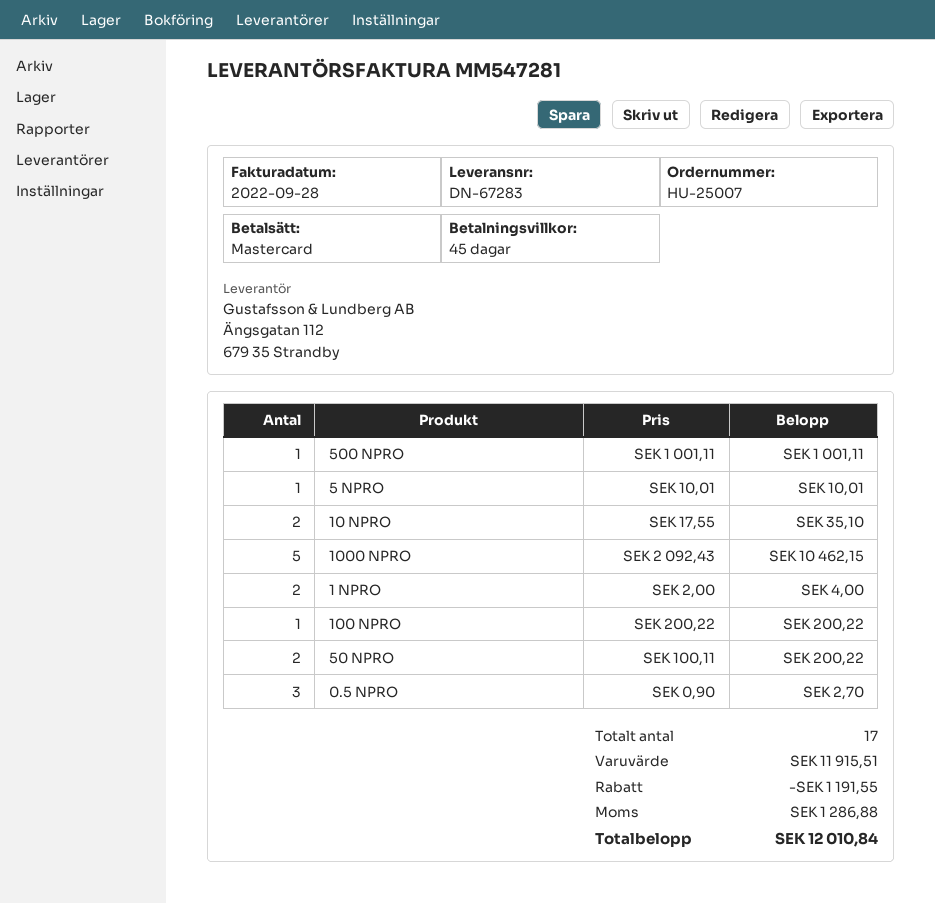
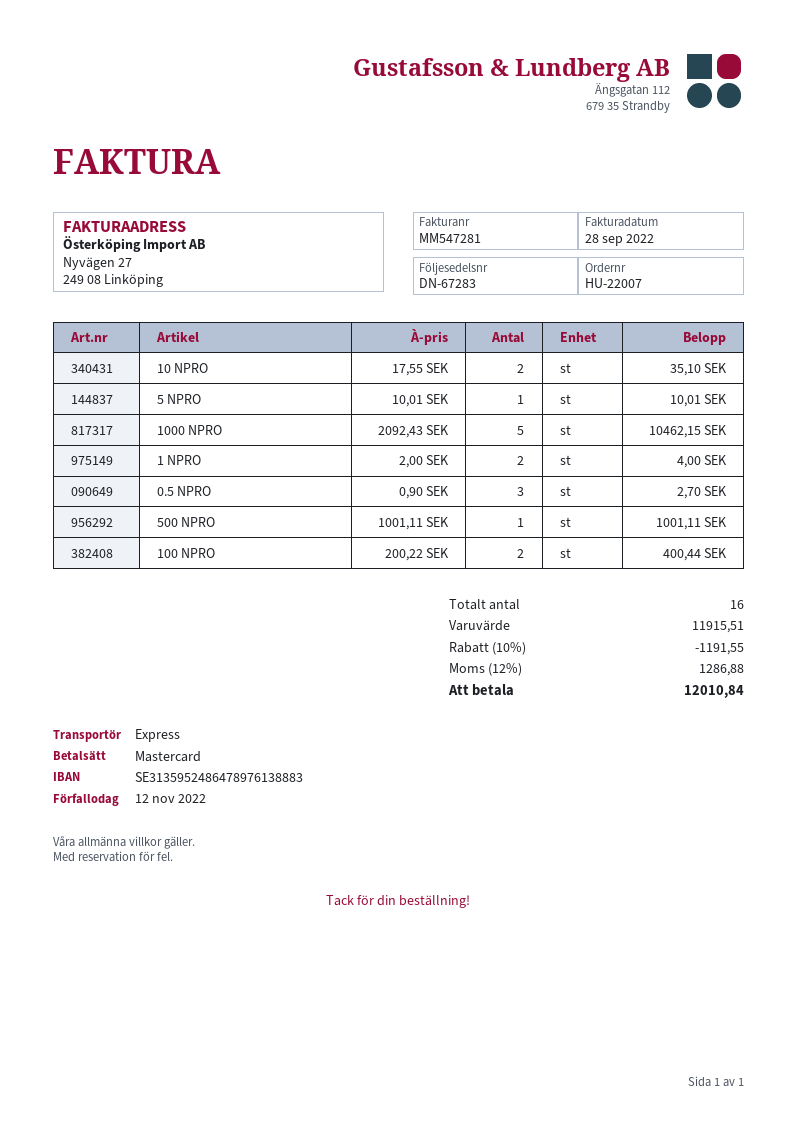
order number: HU-25007 -> HU-22007
100 NPRO: 1 x 200.22 = 200.22 -> 2 x 200.22 = 400.44
50 NPRO: 2 x 100.11 = 200.22 -> none
total quantity: 17 -> 16

